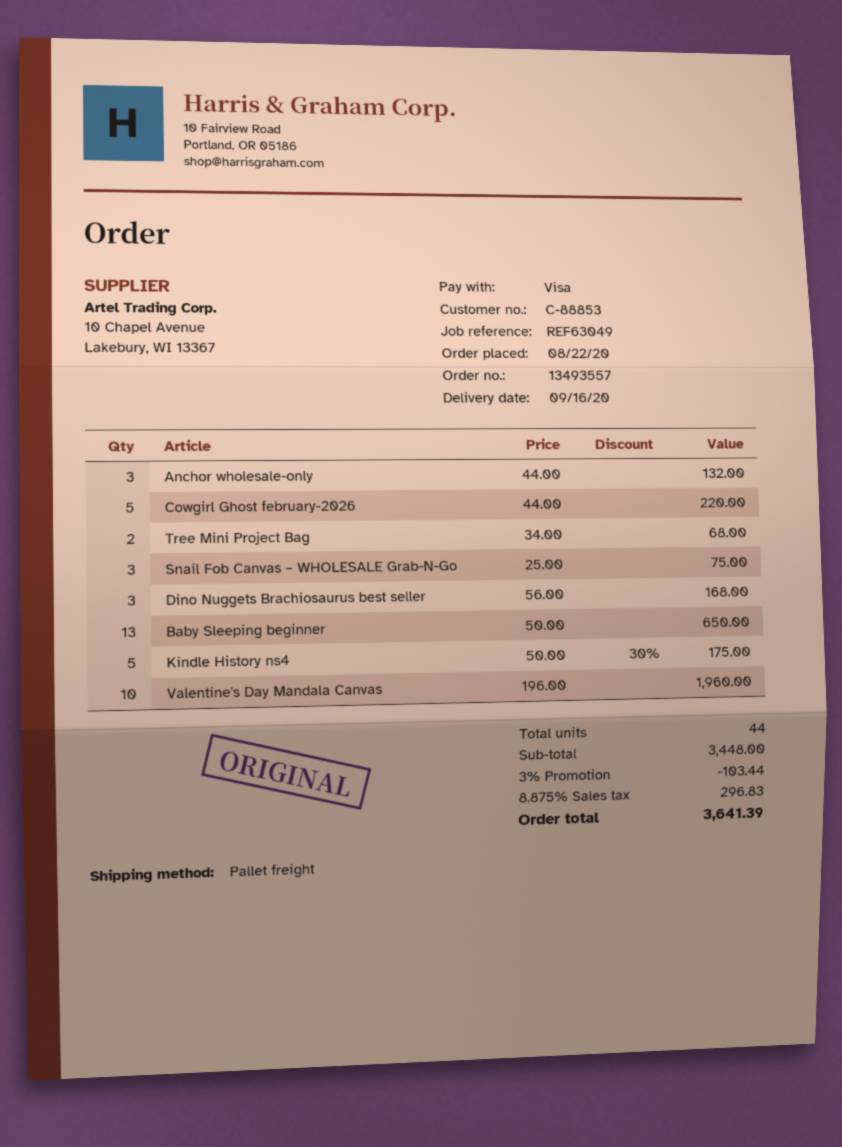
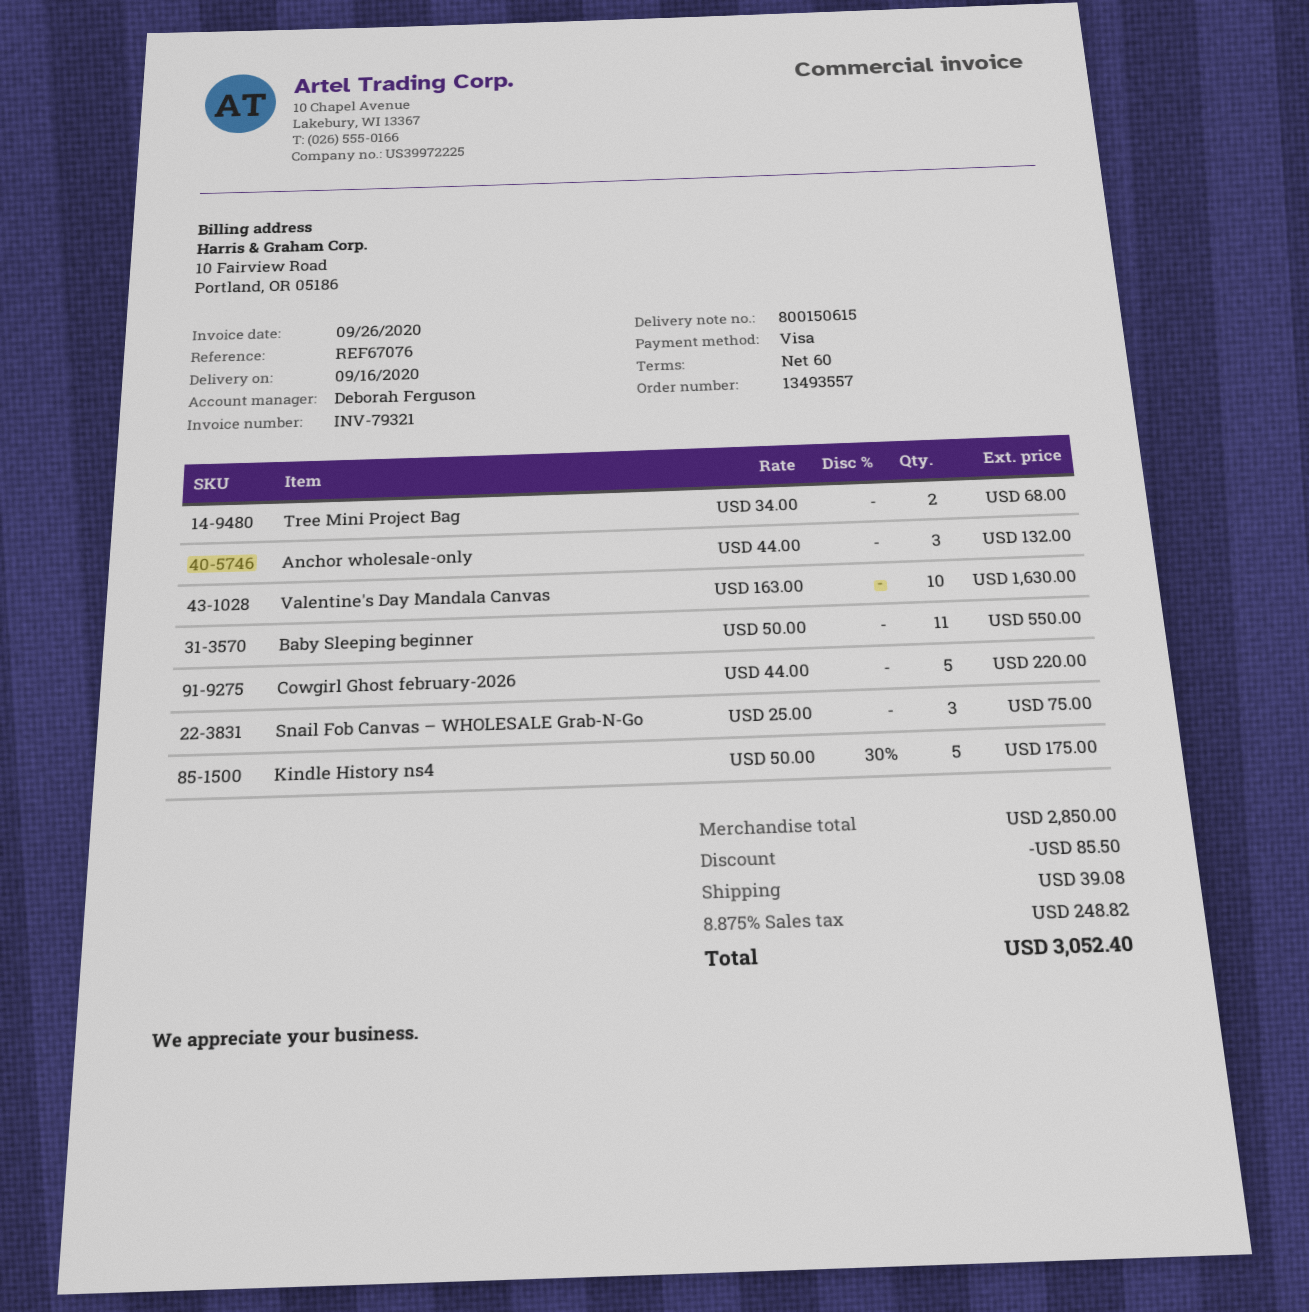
reference: REF63049 -> REF67076
Dino Nuggets Brachiosaurus best seller: 3 x 56.00 = 168.00 -> none
Baby Sleeping beginner: 13 x 50.00 = 650.00 -> 11 x 50.00 = 550.00
Valentine's Day Mandala Canvas: 10 x 196.00 = 1960.00 -> 10 x 163.00 = 1630.00
subtotal: 3448.00 -> 2850.00
discount: 103.44 -> 85.50
shipping: none -> 39.08
tax: 8.875% = 296.83 -> 8.875% = 248.82
total: 3641.39 -> 3052.40

